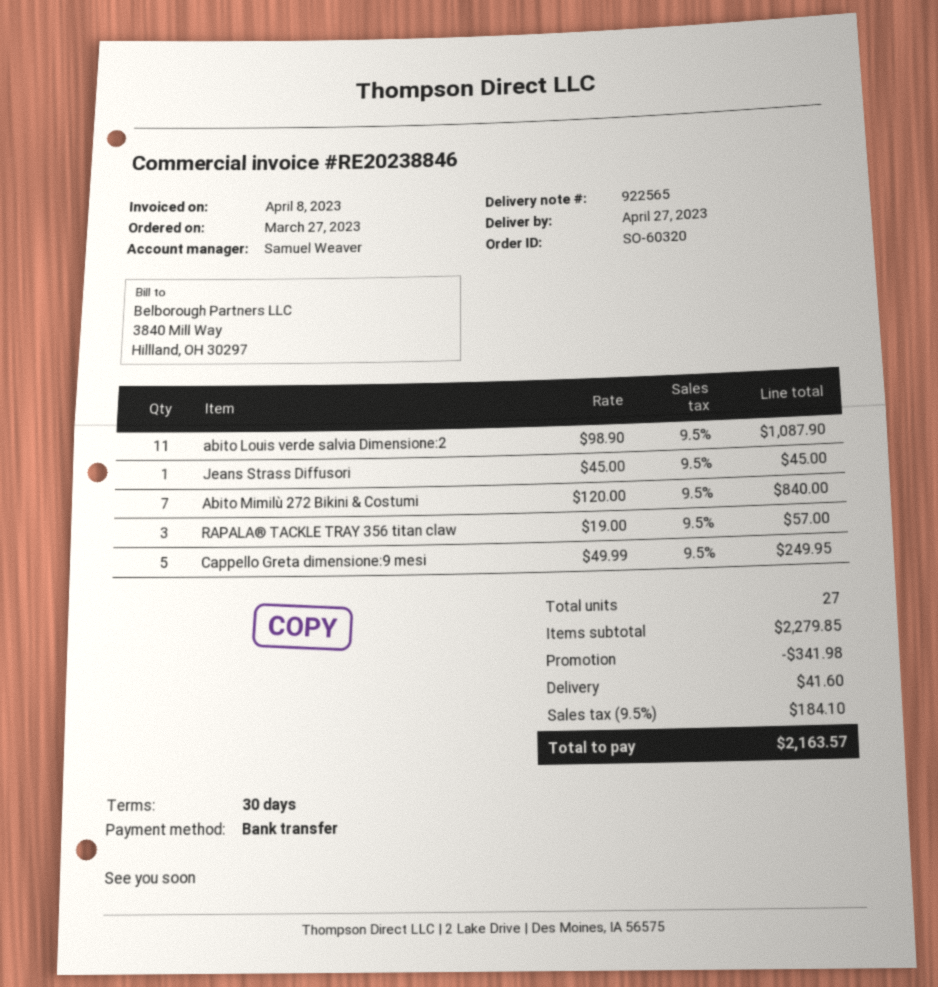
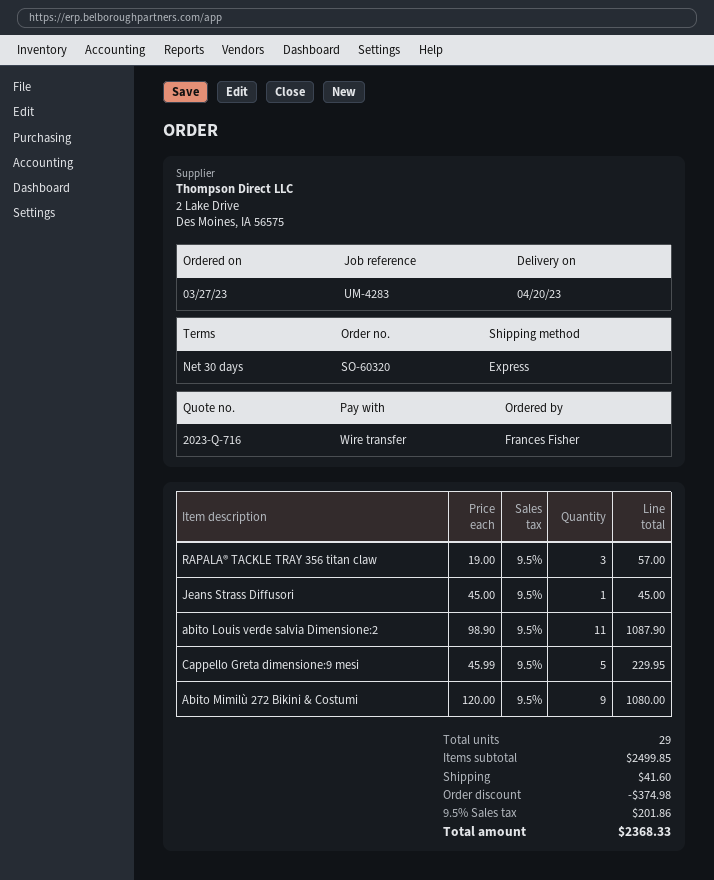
delivery date: 2023-04-27 -> 2023-04-20
Abito Mimilù 272 Bikini & Costumi: 7 x 120.00 = 840.00 -> 9 x 120.00 = 1080.00
Cappello Greta dimensione:9 mesi: 5 x 49.99 = 249.95 -> 5 x 45.99 = 229.95
total quantity: 27 -> 29
subtotal: 2279.85 -> 2499.85
discount: 341.98 -> 374.98
tax: 9.5% = 184.10 -> 9.5% = 201.86
total: 2163.57 -> 2368.33

